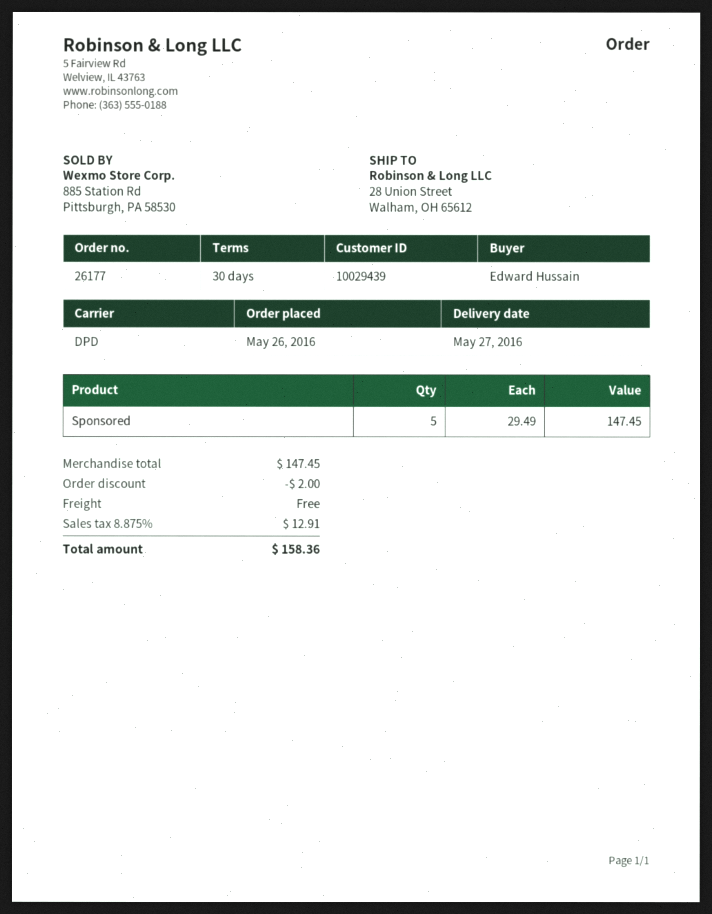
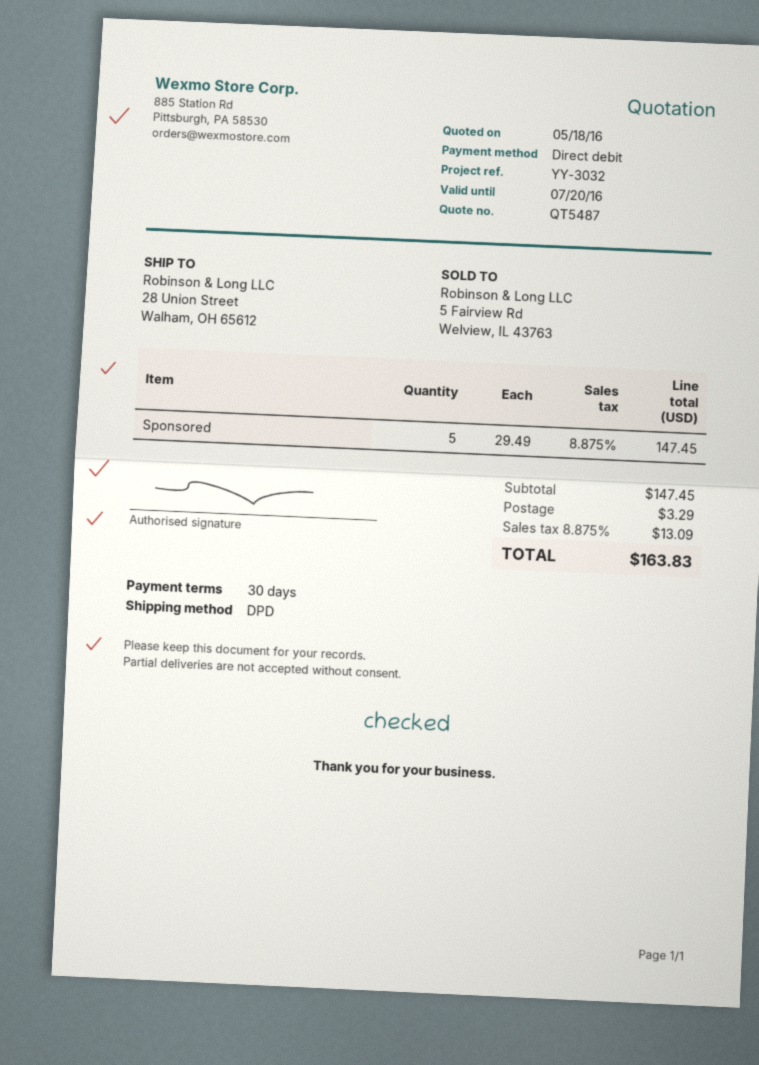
discount: 2.00 -> none
shipping: 0.00 -> 3.29
tax: 8.875% = 12.91 -> 8.875% = 13.09
total: 158.36 -> 163.83

